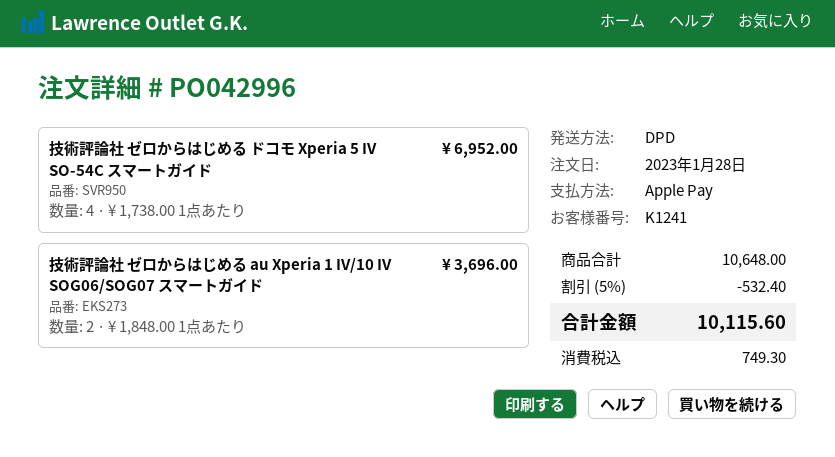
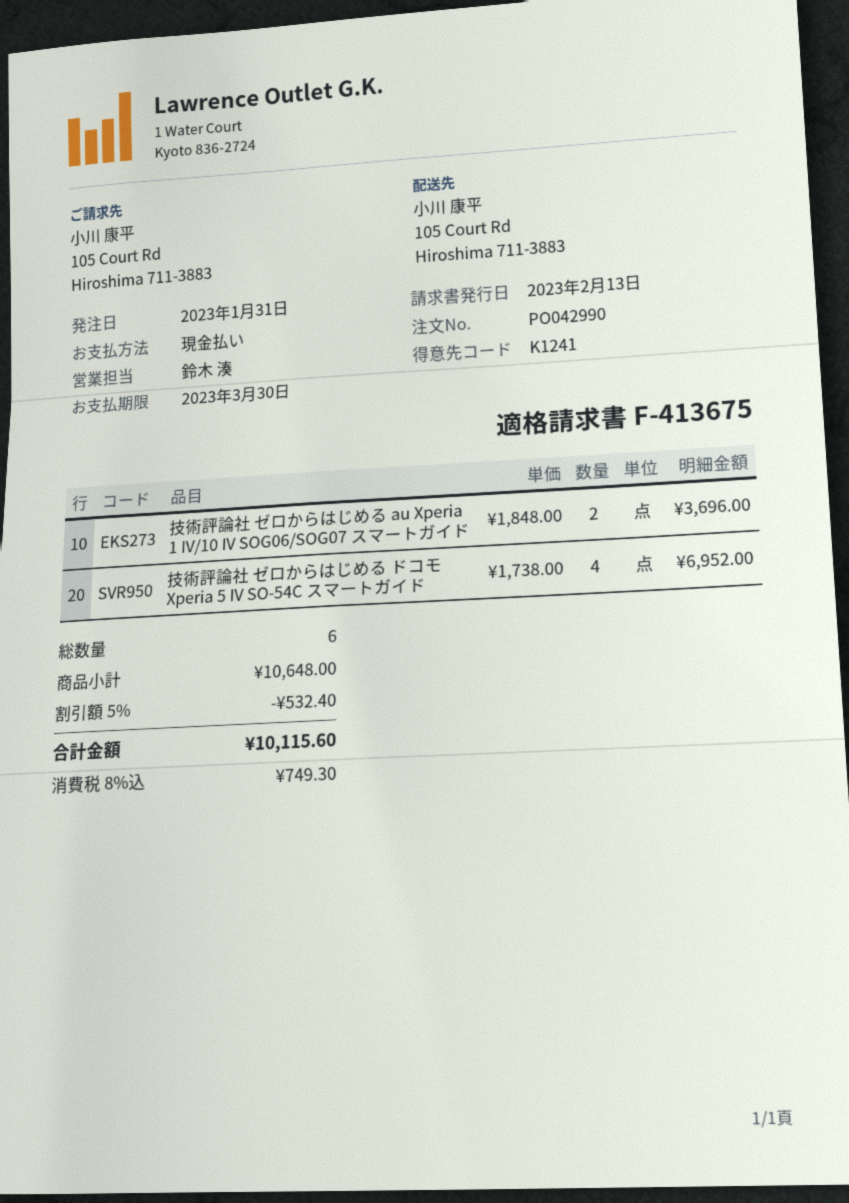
order number: PO042996 -> PO042990
order date: 2023-01-28 -> 2023-01-31
payment method: Apple Pay -> cash

